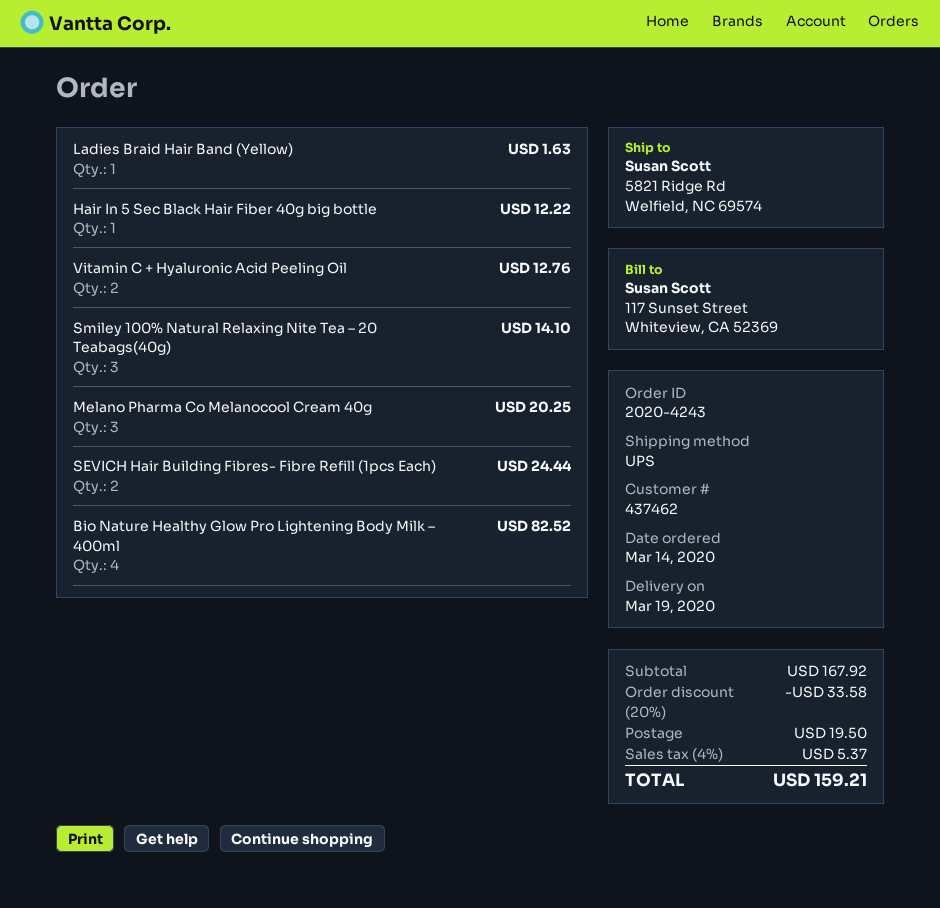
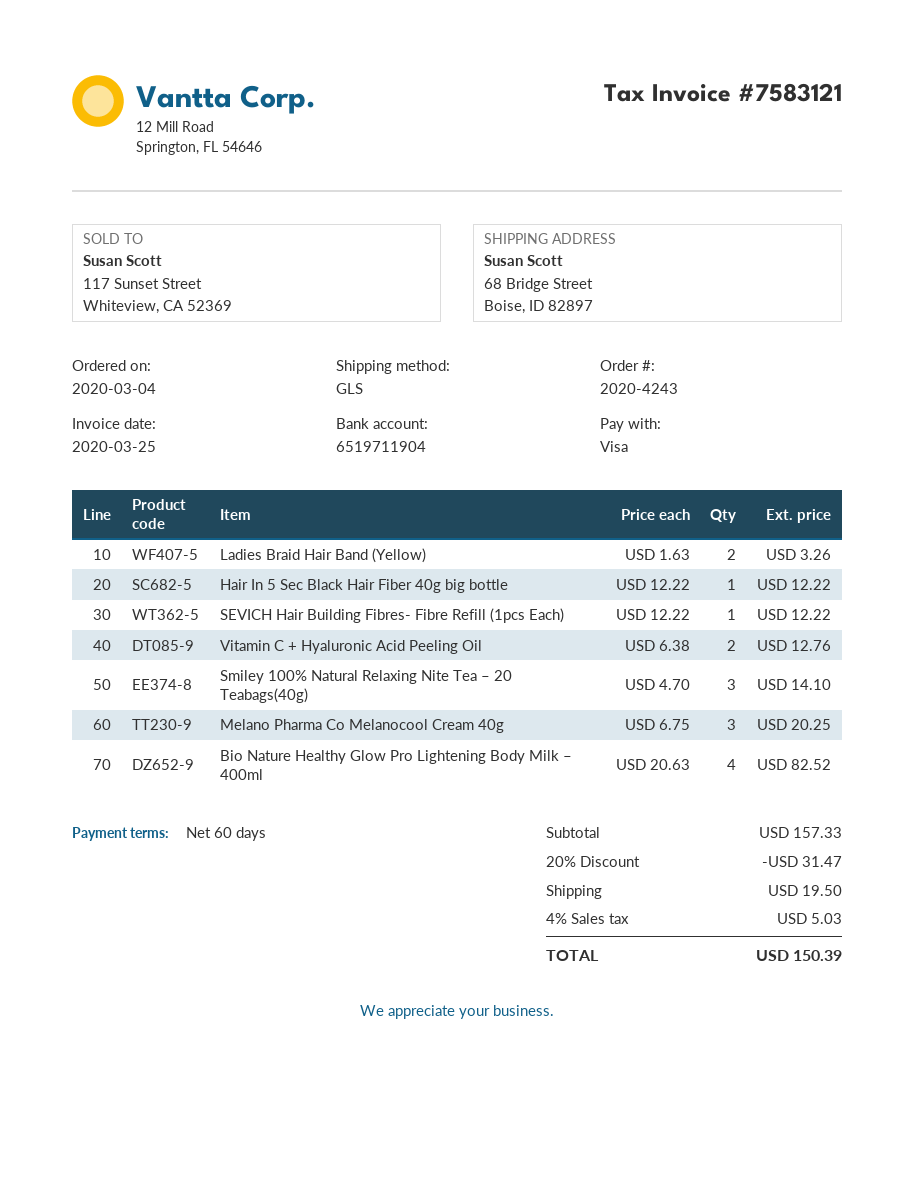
order date: 2020-03-14 -> 2020-03-04
shipping method: UPS -> GLS
ship to: 5821 Ridge Rd, Welfield, NC 69574 -> 68 Bridge Street, Boise, ID 82897
Ladies Braid Hair Band (Yellow): 1 for 1.63 -> 2 for 3.26
SEVICH Hair Building Fibres- Fibre Refill (1pcs Each): 2 for 24.44 -> 1 for 12.22
subtotal: 167.92 -> 157.33
discount: 20% = 33.58 -> 20% = 31.47
tax: 4% = 5.37 -> 4% = 5.03
total: 159.21 -> 150.39

